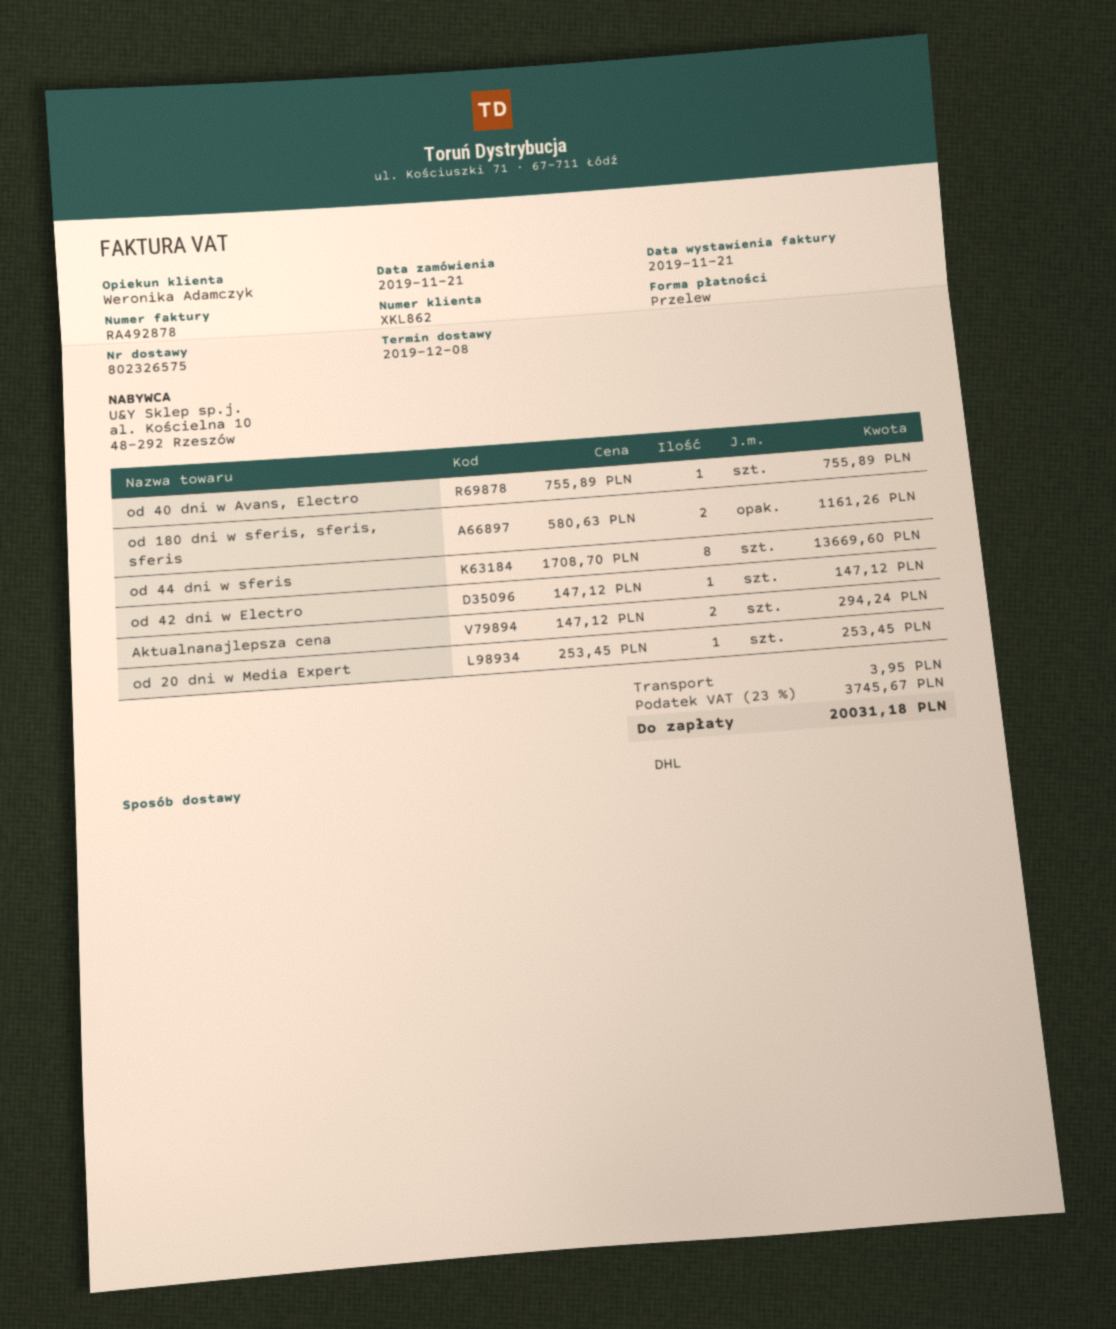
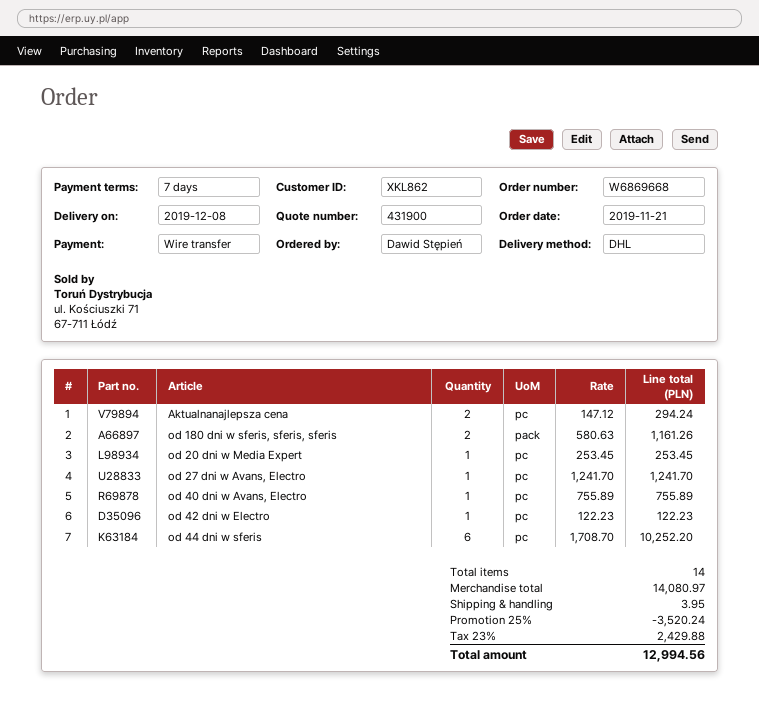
od 44 dni w sferis: 8 x 1708.70 = 13669.60 -> 6 x 1708.70 = 10252.20
od 42 dni w Electro: 1 x 147.12 = 147.12 -> 1 x 122.23 = 122.23
od 27 dni w Avans, Electro: none -> 1 x 1241.70 = 1241.70
discount: none -> 25% = 3520.24
tax: 23% = 3745.67 -> 23% = 2429.88
total: 20031.18 -> 12994.56

